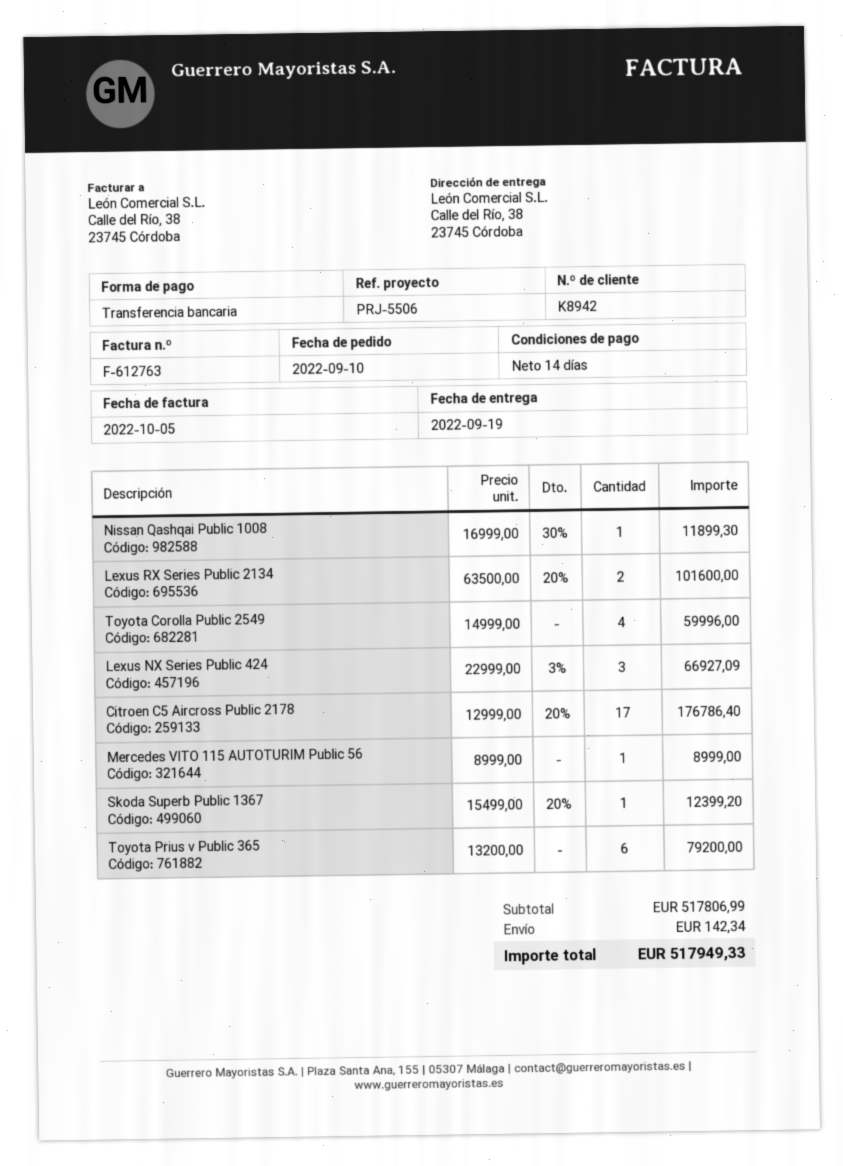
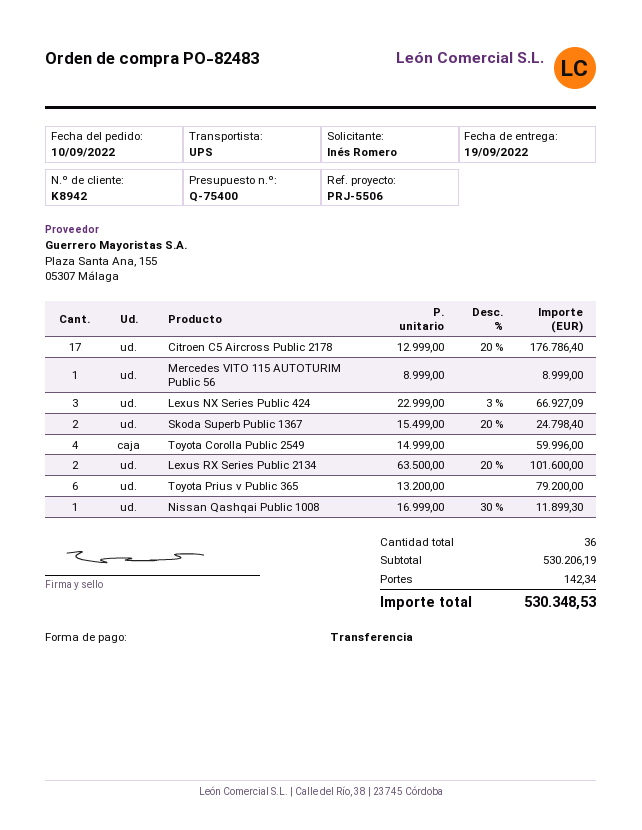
Skoda Superb Public 1367: 1 x 15499.00 - 20% = 12399.20 -> 2 x 15499.00 - 20% = 24798.40
subtotal: 517806.99 -> 530206.19
total: 517949.33 -> 530348.53

